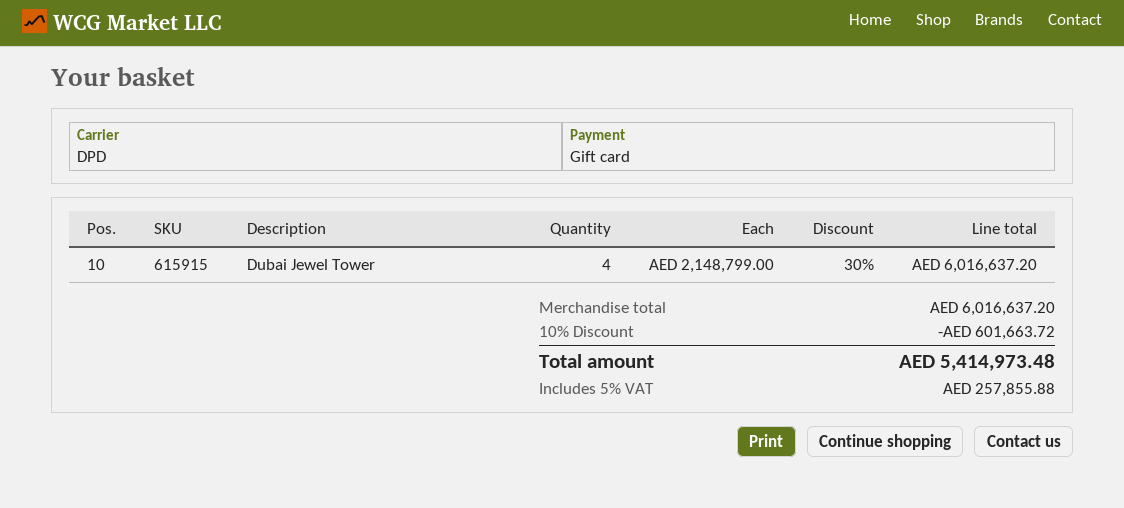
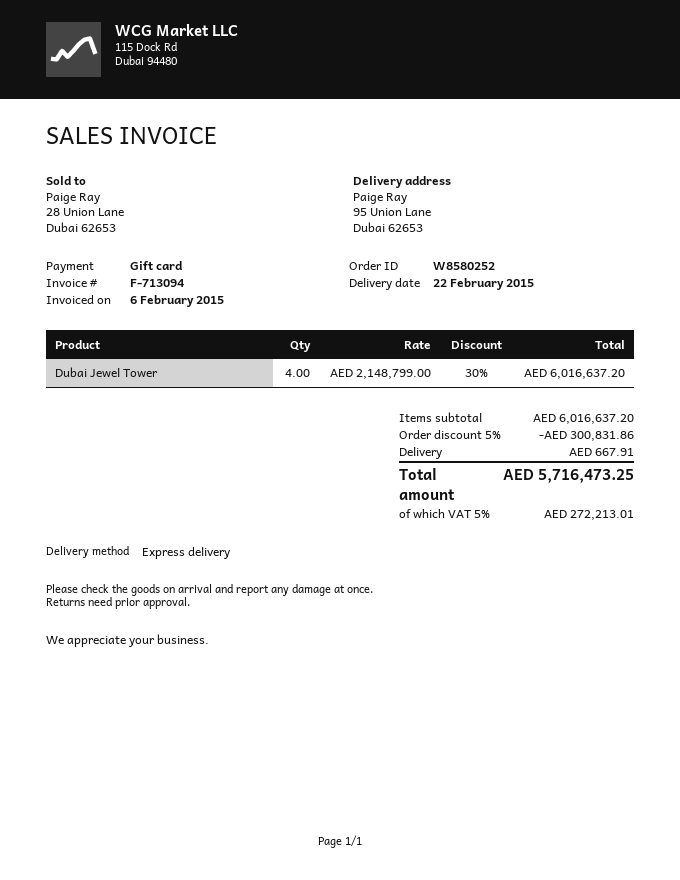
shipping method: DPD -> express
discount: 10% = 601663.72 -> 5% = 300831.86
shipping: none -> 667.91
tax: 5% = 257855.88 -> 5% = 272213.01
total: 5414973.48 -> 5716473.25

